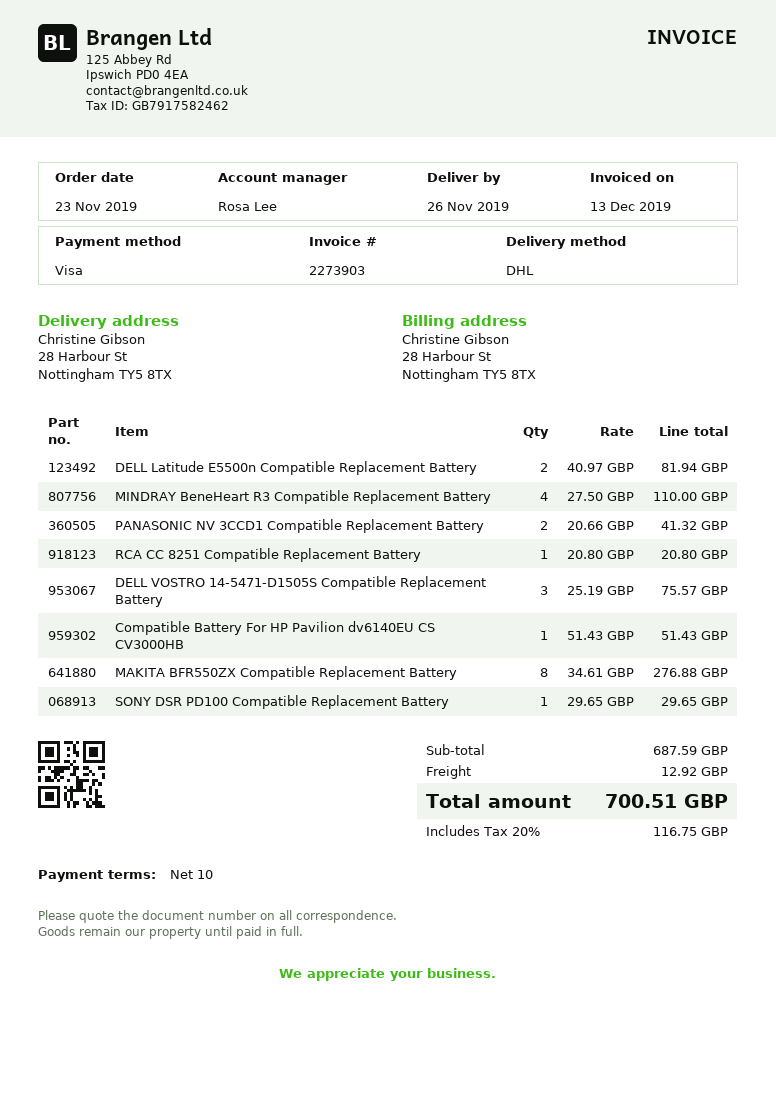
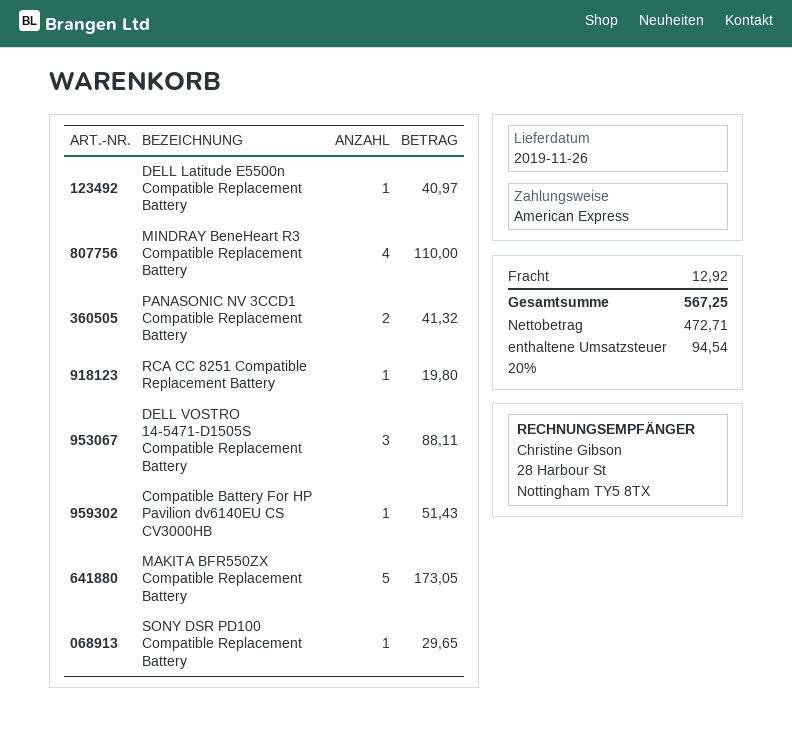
payment method: Visa -> American Express
DELL Latitude E5500n Compatible Replacement Battery: 2 for 81.94 -> 1 for 40.97
RCA CC 8251 Compatible Replacement Battery: 1 for 20.80 -> 1 for 19.80
DELL VOSTRO 14-5471-D1505S Compatible Replacement Battery: 3 for 75.57 -> 3 for 88.11
MAKITA BFR550ZX Compatible Replacement Battery: 8 for 276.88 -> 5 for 173.05
tax: 20% = 116.75 -> 20% = 94.54
total: 700.51 -> 567.25

